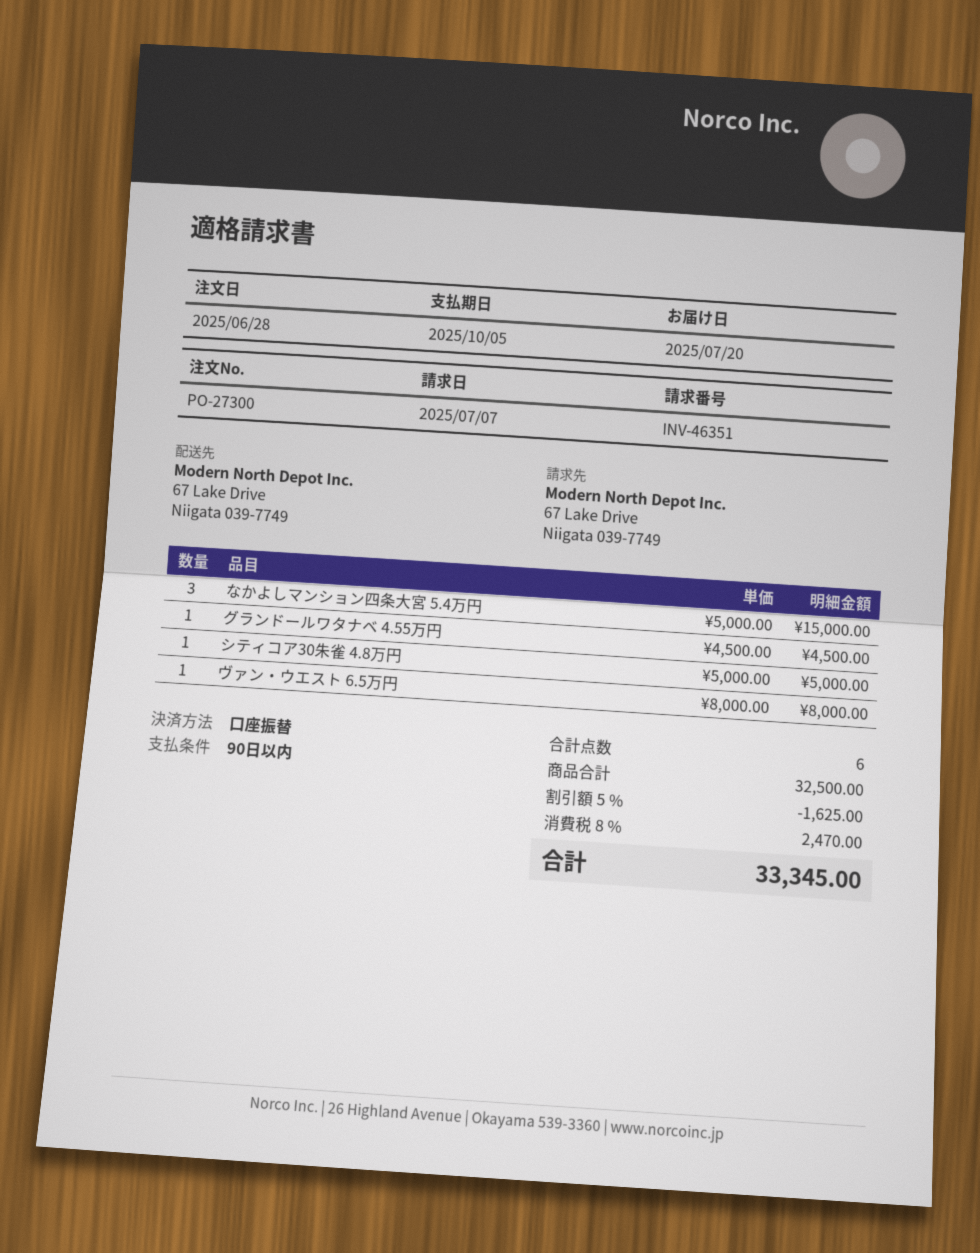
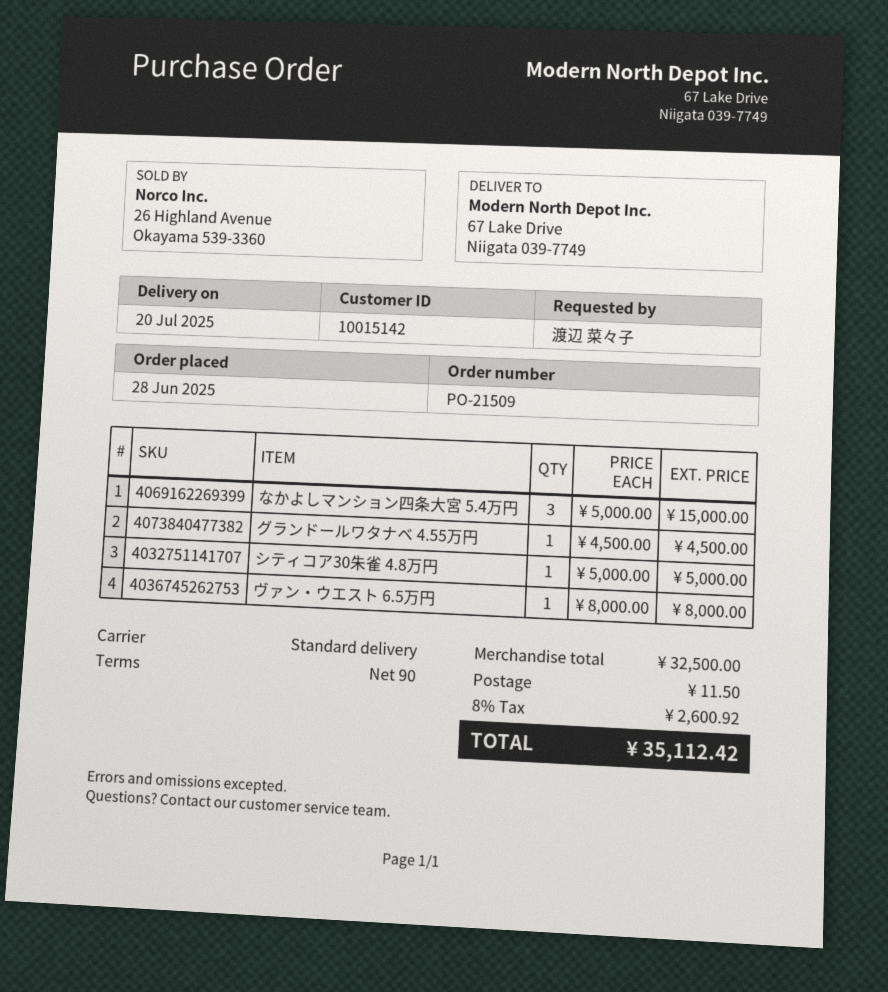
order number: PO-27300 -> PO-21509
discount: 5% = 1625.00 -> none
shipping: none -> 11.50
tax: 8% = 2470.00 -> 8% = 2600.92
total: 33345.00 -> 35112.42

